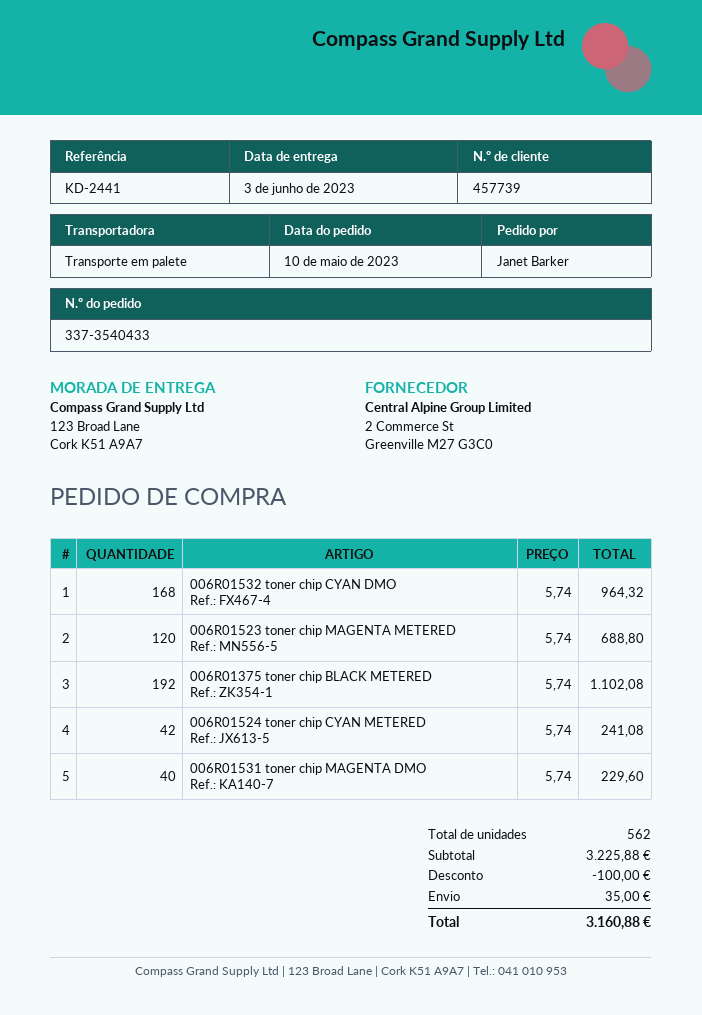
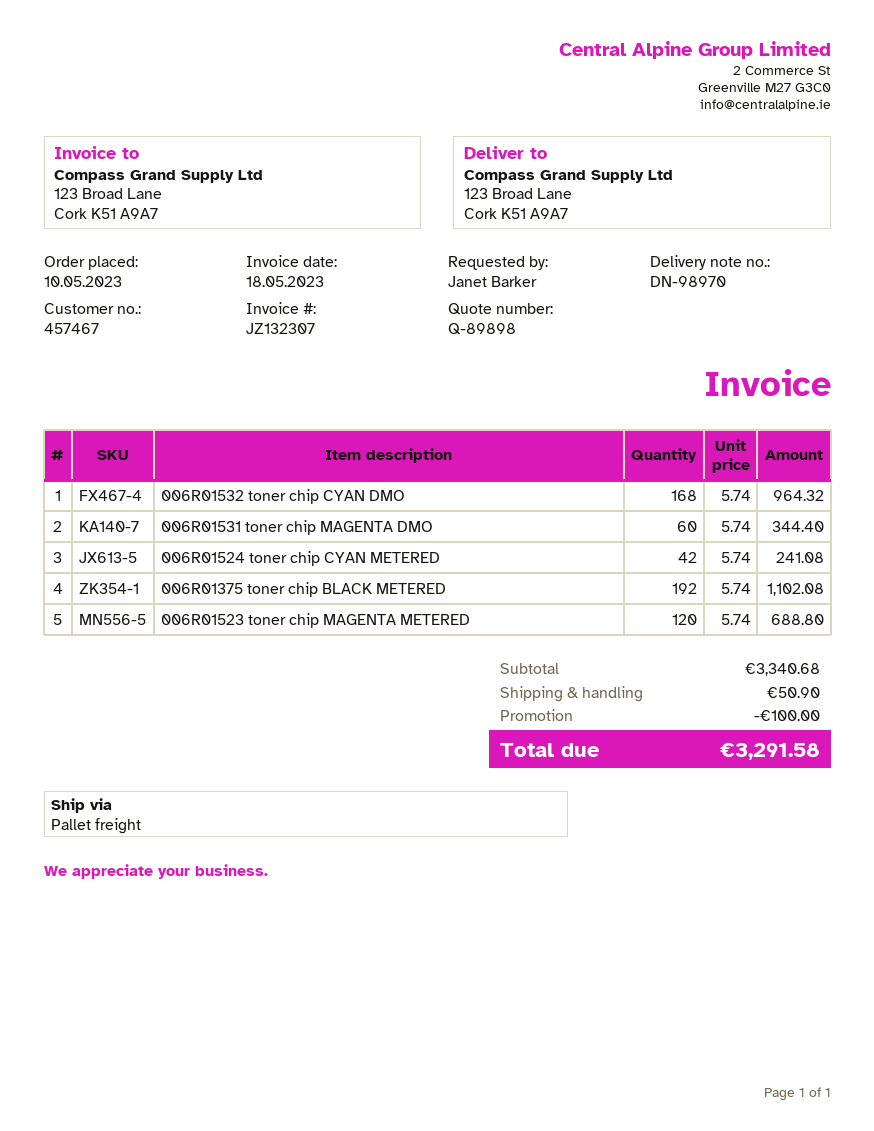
customer number: 457739 -> 457467
006R01531 toner chip MAGENTA DMO: 40 x 5.74 = 229.60 -> 60 x 5.74 = 344.40
subtotal: 3225.88 -> 3340.68
shipping: 35.00 -> 50.90
total: 3160.88 -> 3291.58

